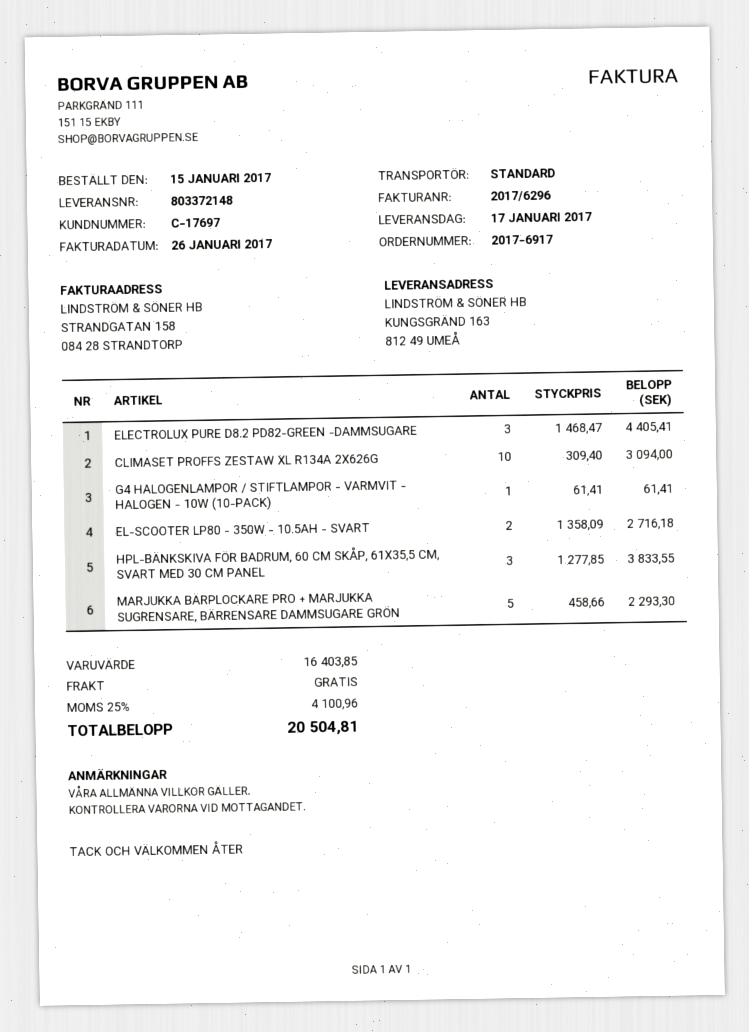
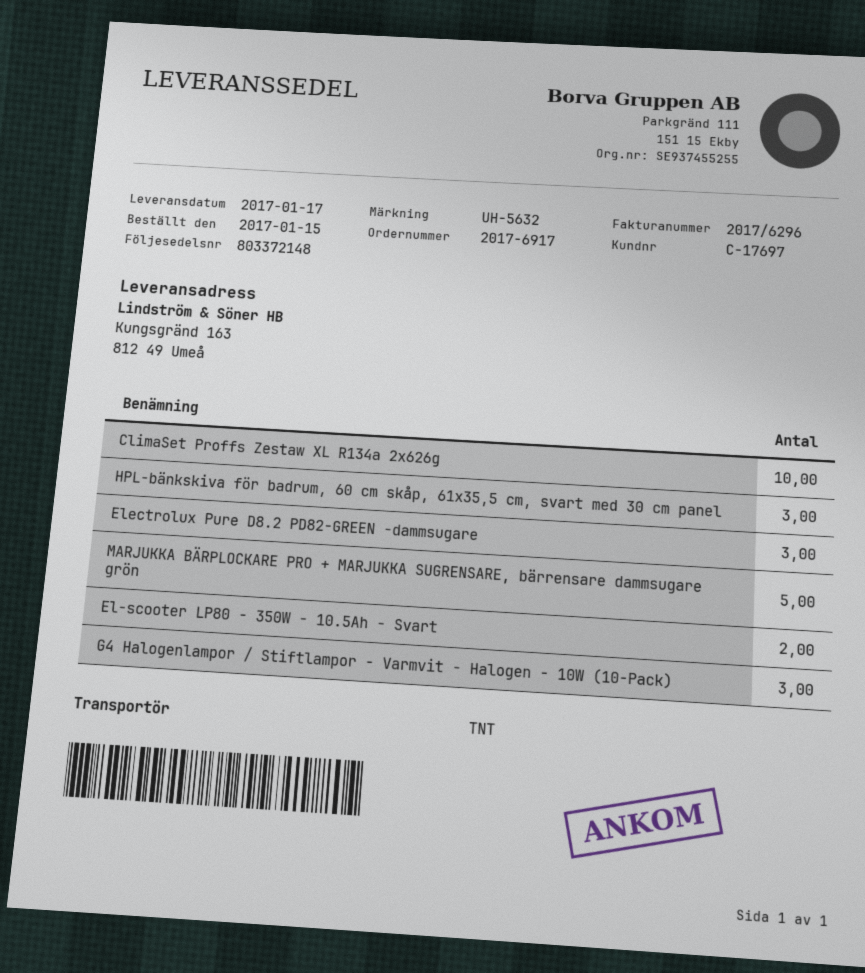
shipping method: standard -> TNT
G4 HALOGENLAMPOR / STIFTLAMPOR - VARMVIT - HALOGEN - 10W (10-PACK): 1 -> 3

